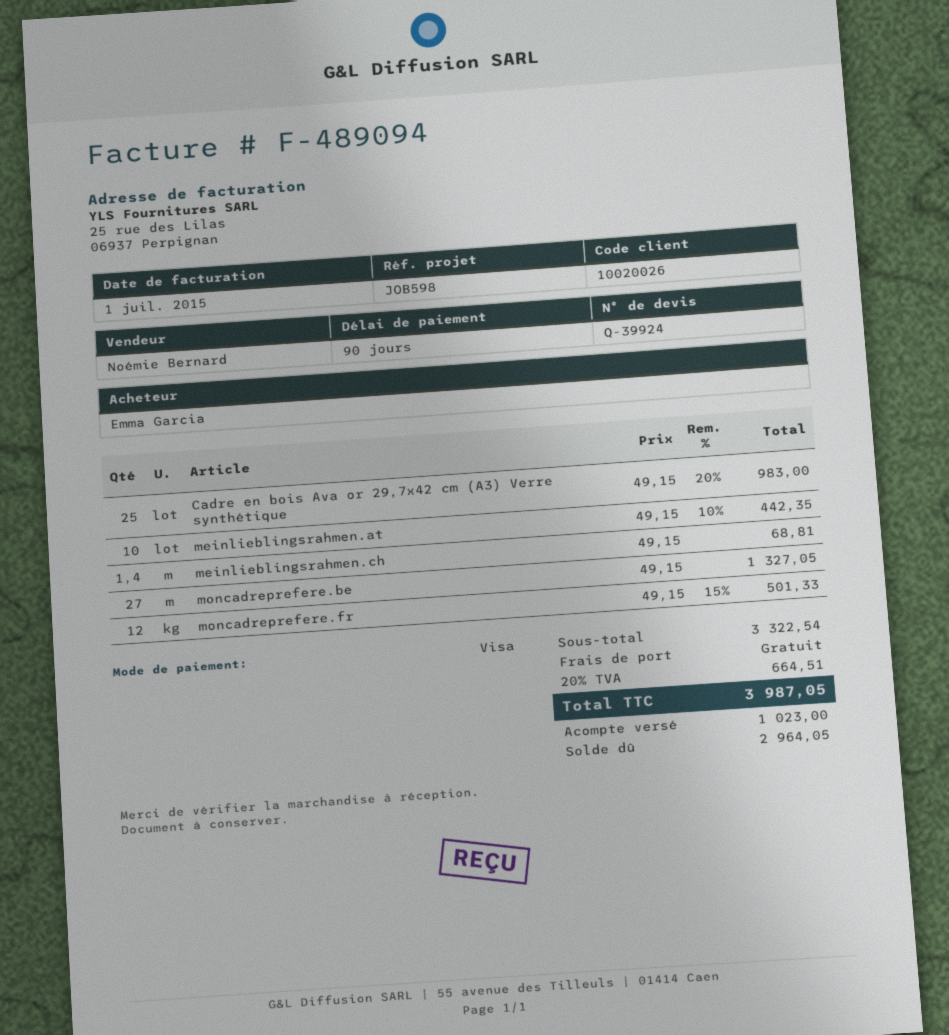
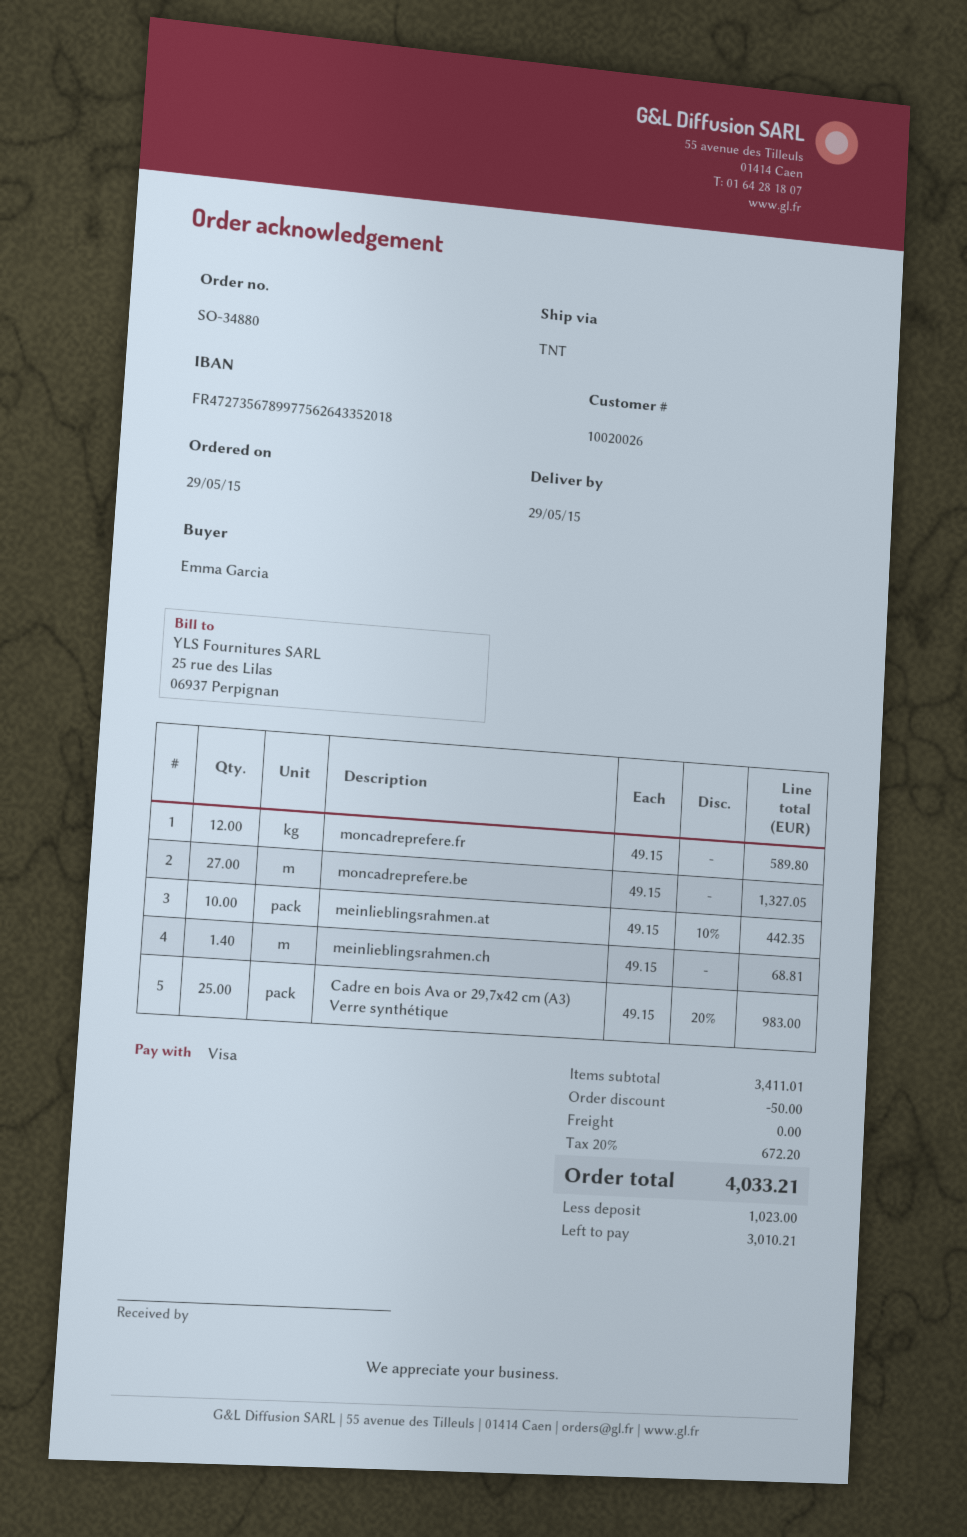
moncadreprefere.fr: 12 x 49.15 - 15% = 501.33 -> 12 x 49.15 = 589.80
subtotal: 3322.54 -> 3411.01
discount: none -> 50.00
tax: 20% = 664.51 -> 20% = 672.20
total: 3987.05 -> 4033.21
balance: 2964.05 -> 3010.21

